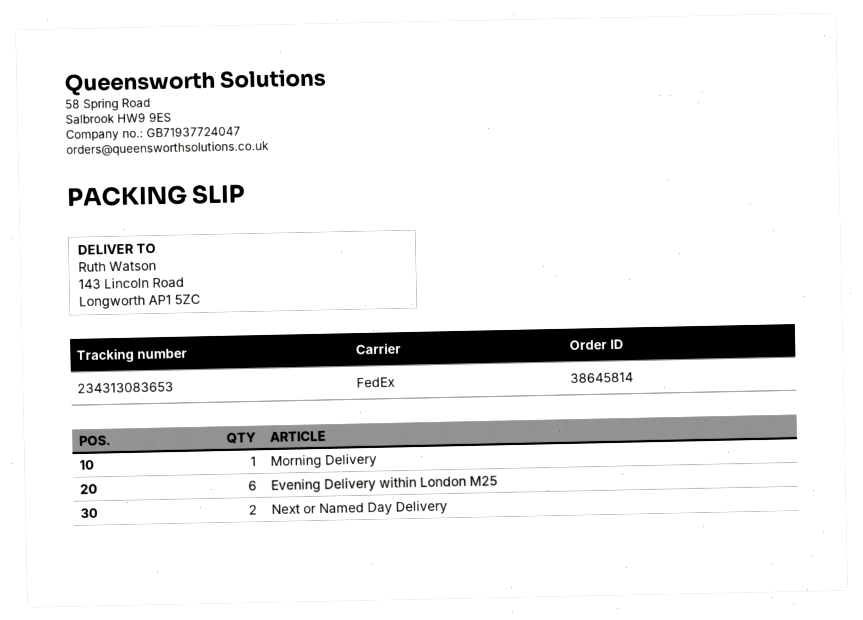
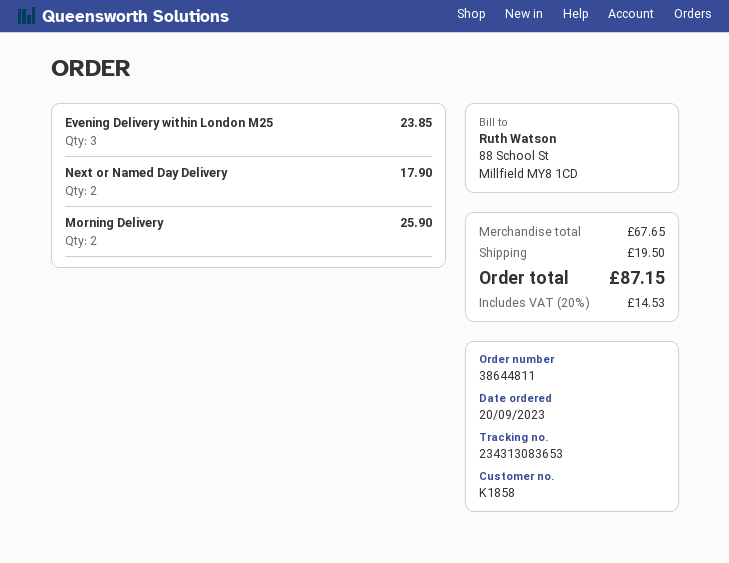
order number: 38645814 -> 38644811
Morning Delivery: 1 -> 2
Evening Delivery within London M25: 6 -> 3

